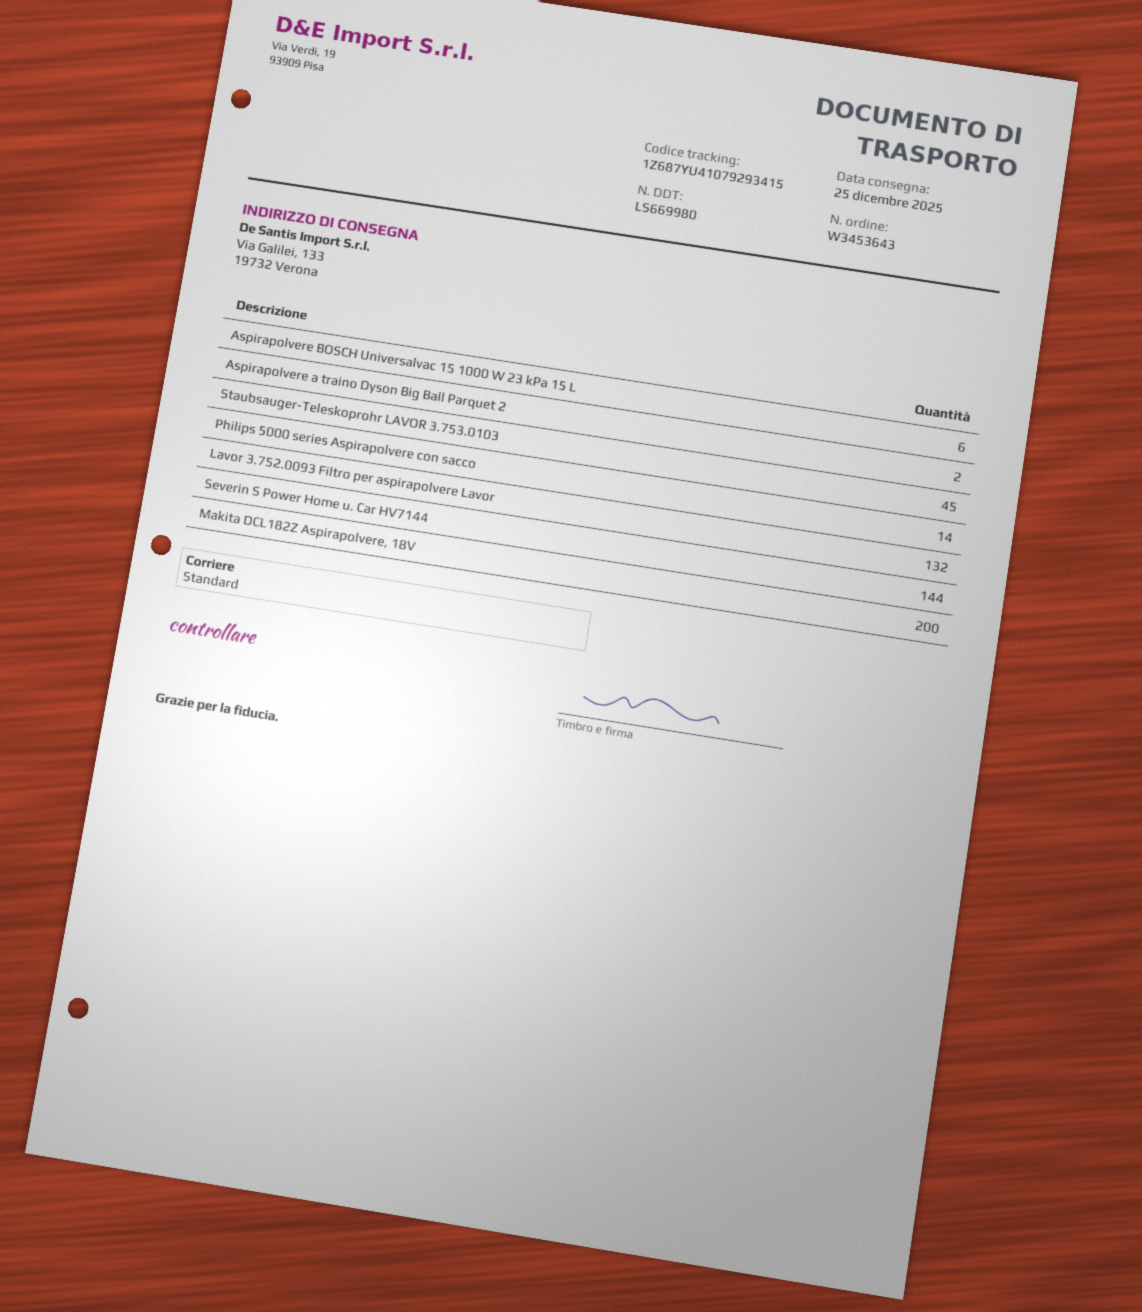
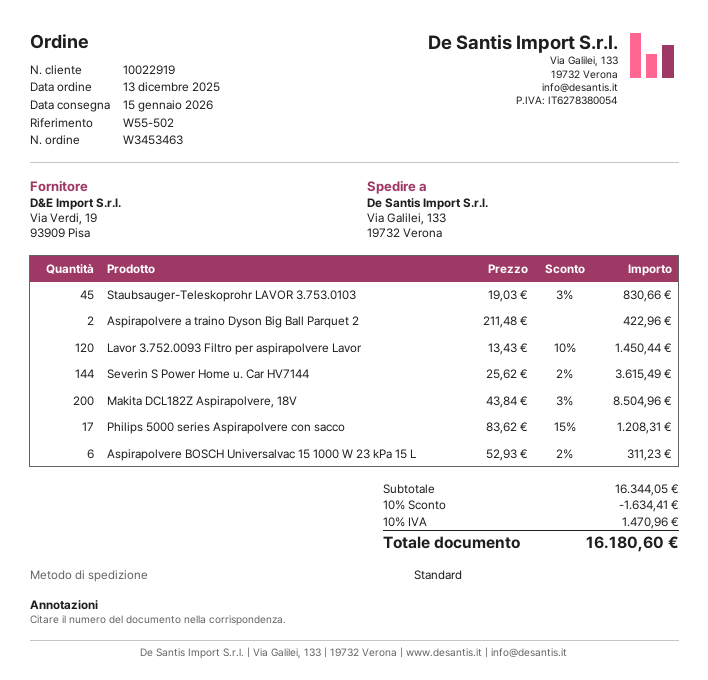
order number: W3453643 -> W3453463
delivery date: 2025-12-25 -> 2026-01-15
Philips 5000 series Aspirapolvere con sacco: 14 -> 17
Lavor 3.752.0093 Filtro per aspirapolvere Lavor: 132 -> 120

